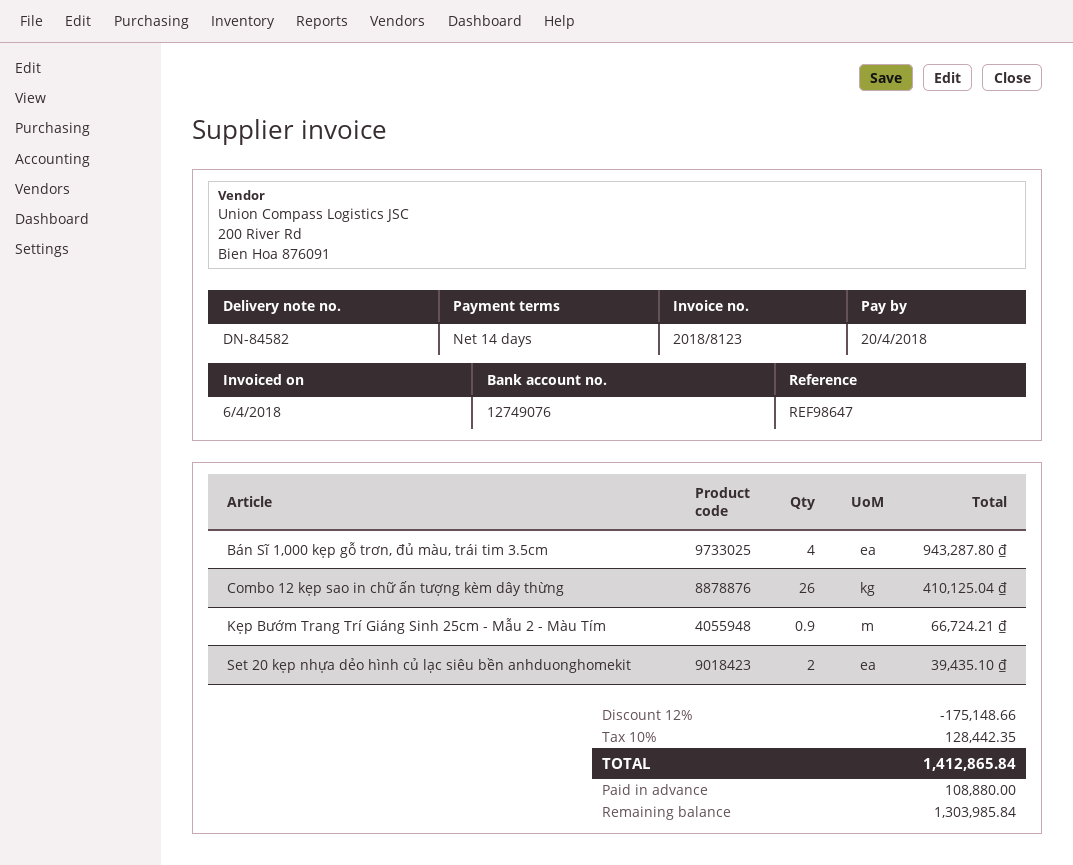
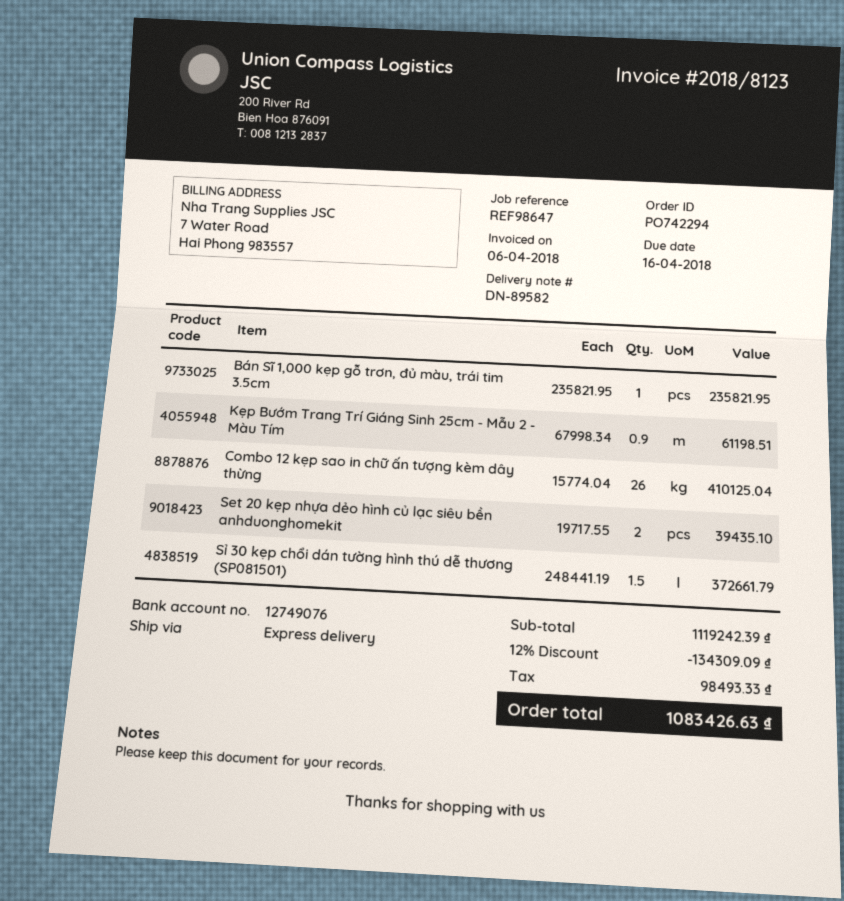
delivery note number: DN-84582 -> DN-89582
due date: 2018-04-20 -> 2018-04-16
Bán Sĩ 1,000 kẹp gỗ trơn, đủ màu, trái tim 3.5cm: 4 for 943287.80 -> 1 for 235821.95
Kẹp Bướm Trang Trí Giáng Sinh 25cm - Mẫu 2 - Màu Tím: 0.9 for 66724.21 -> 0.9 for 61198.51
Sỉ 30 kẹp chổi dán tường hình thú dễ thương (SP081501): none -> 1.5 for 372661.79
discount: 12% = 175148.66 -> 12% = 134309.09
tax: 128442.35 -> 98493.33
total: 1412865.84 -> 1083426.63

